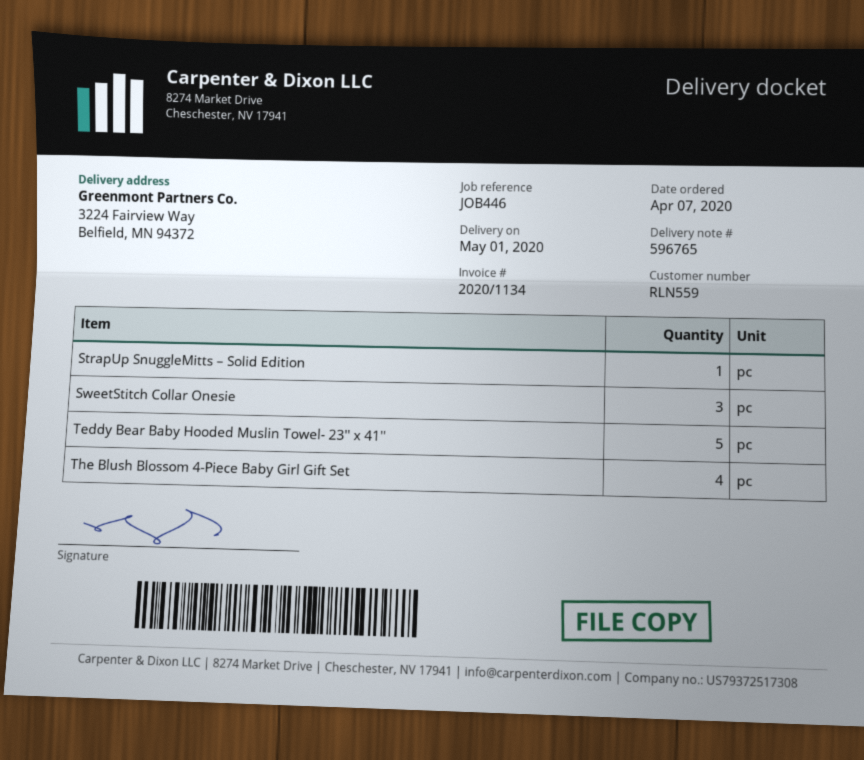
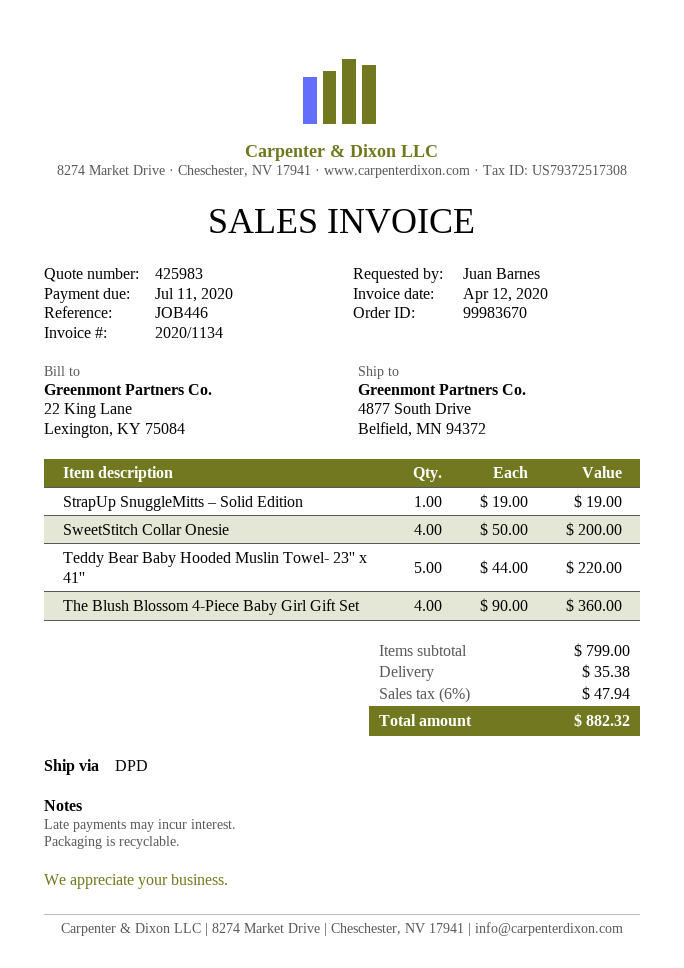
ship to: 3224 Fairview Way, Belfield, MN 94372 -> 4877 South Drive, Belfield, MN 94372
SweetStitch Collar Onesie: 3 -> 4

